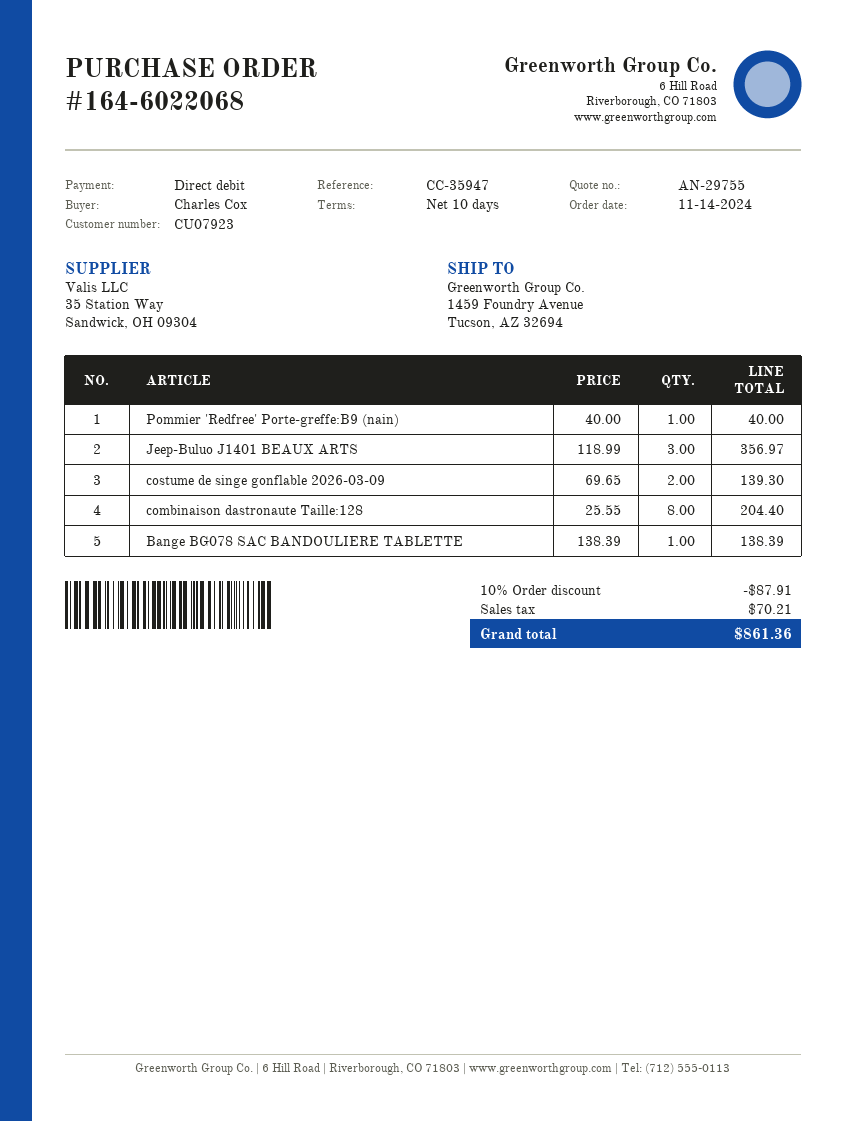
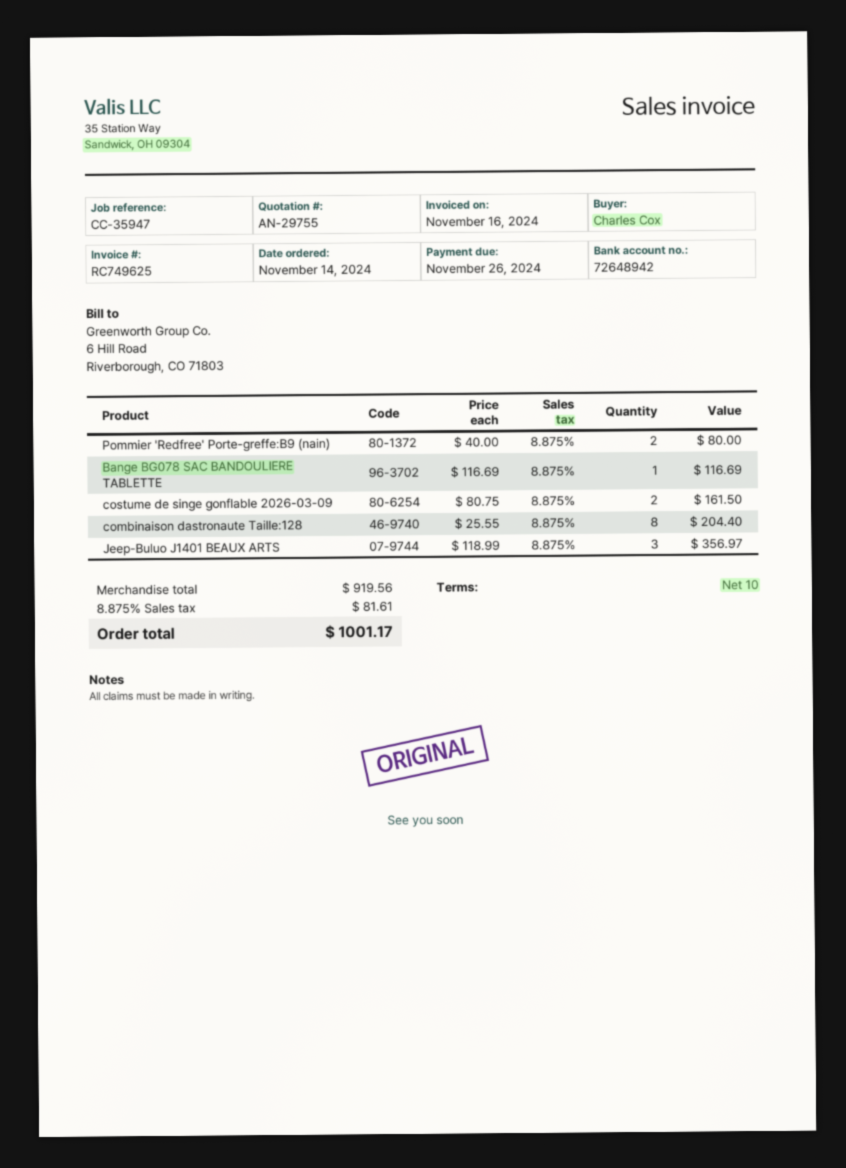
Pommier 'Redfree' Porte-greffe:B9 (nain): 1 x 40.00 = 40.00 -> 2 x 40.00 = 80.00
costume de singe gonflable 2026-03-09: 2 x 69.65 = 139.30 -> 2 x 80.75 = 161.50
Bange BG078 SAC BANDOULIERE TABLETTE: 1 x 138.39 = 138.39 -> 1 x 116.69 = 116.69
discount: 10% = 87.91 -> none
tax: 70.21 -> 81.61
total: 861.36 -> 1001.17

